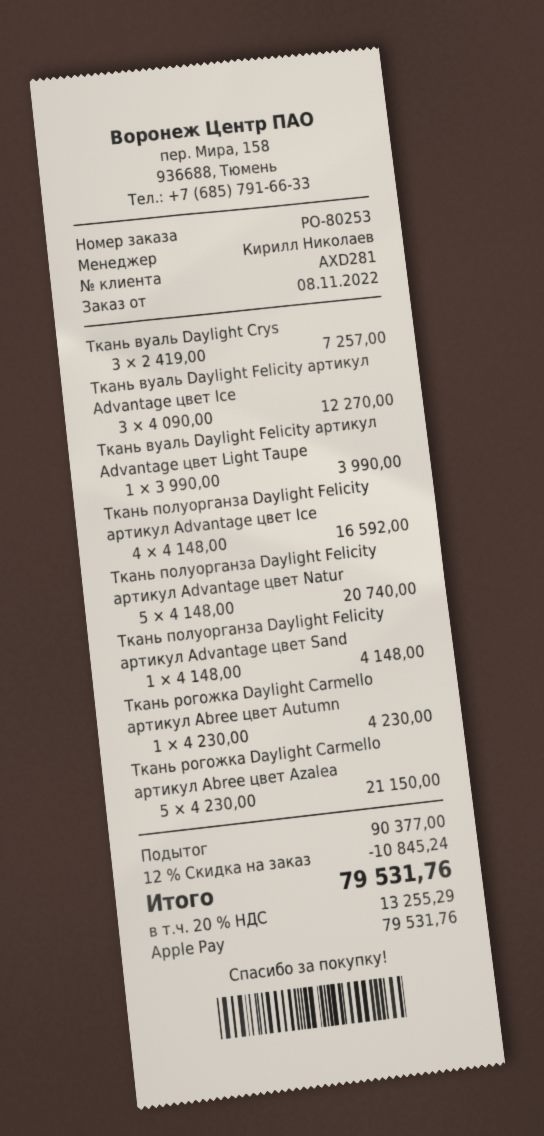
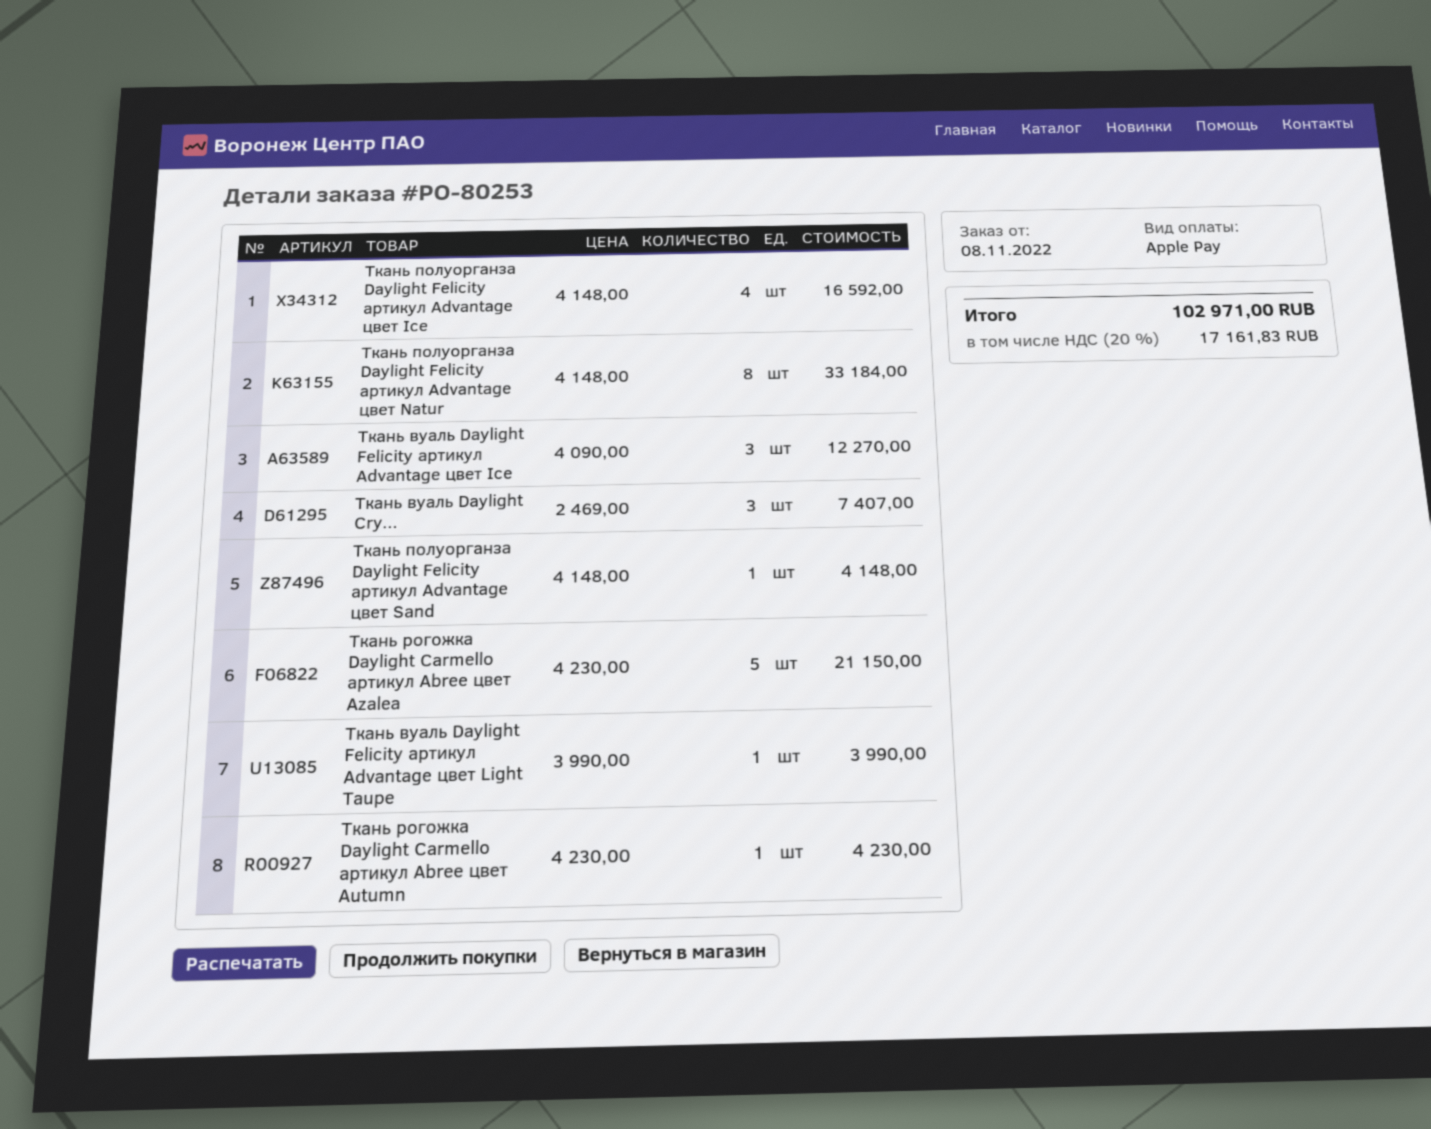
Ткань вуаль Daylight Crys: 3 x 2419.00 = 7257.00 -> 3 x 2469.00 = 7407.00
Ткань полуорганза Daylight Felicity артикул Advantage цвет Natur: 5 x 4148.00 = 20740.00 -> 8 x 4148.00 = 33184.00
discount: 12% = 10845.24 -> none
tax: 20% = 13255.29 -> 20% = 17161.83
total: 79531.76 -> 102971.00

